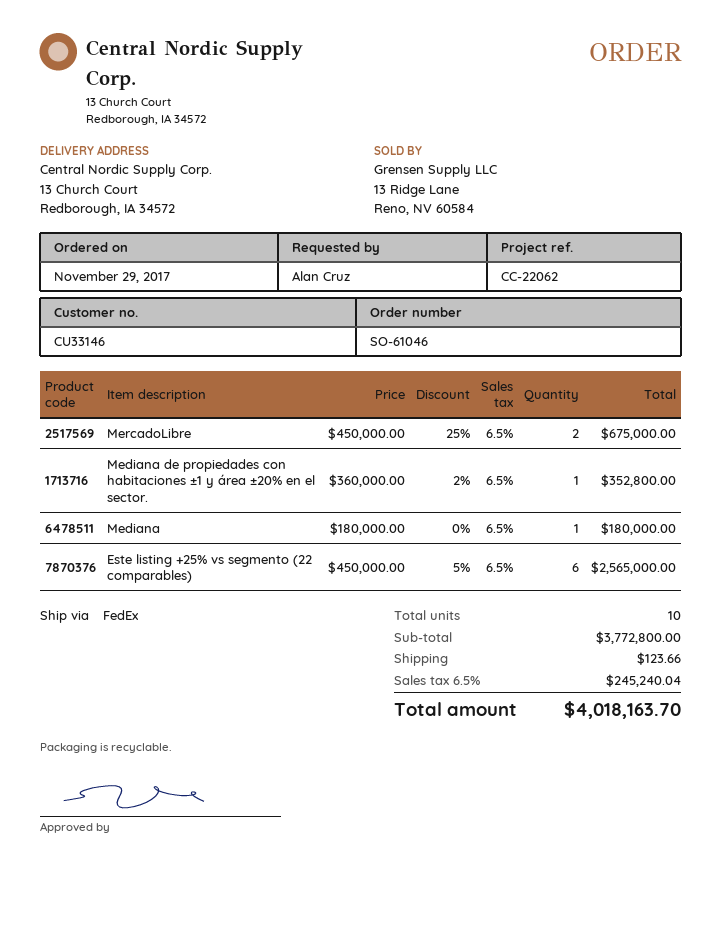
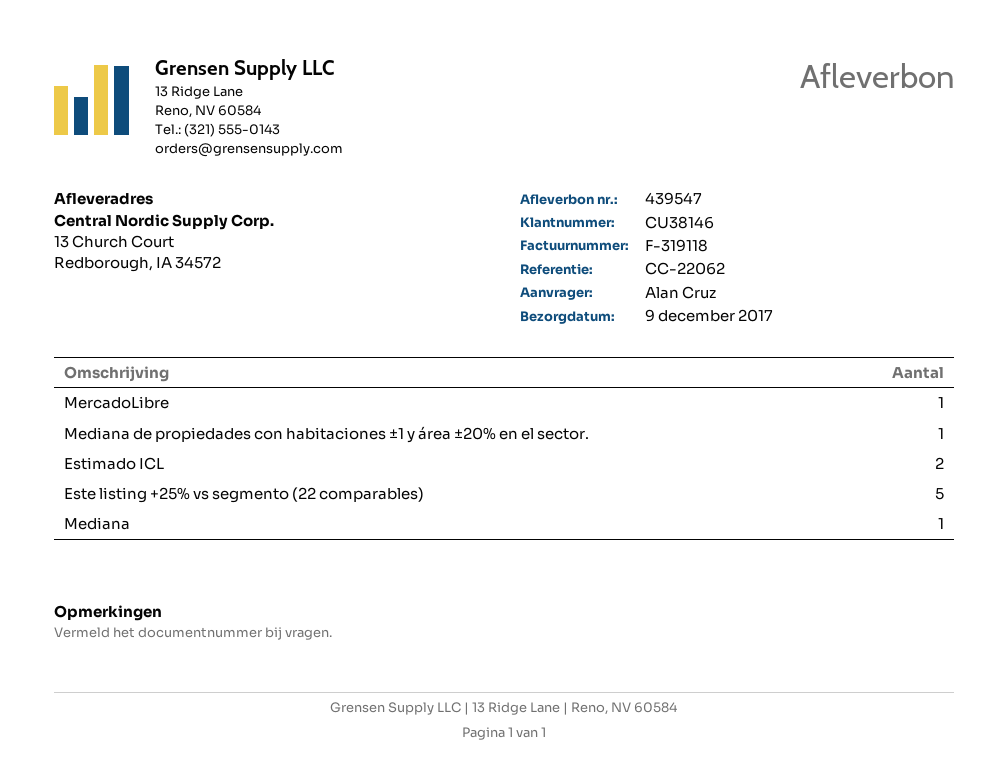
customer number: CU33146 -> CU38146
MercadoLibre: 2 -> 1
Este listing +25% vs segmento (22 comparables): 6 -> 5
Estimado ICL: none -> 2

